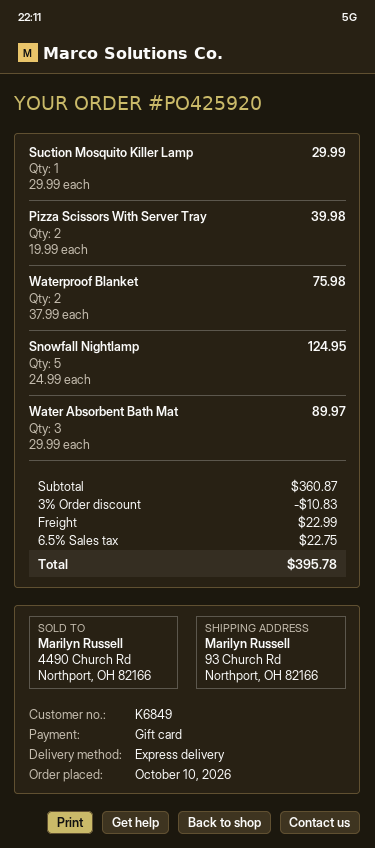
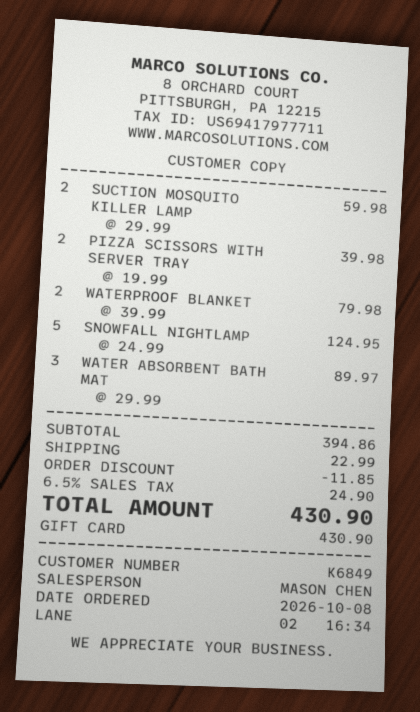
order date: 2026-10-10 -> 2026-10-08
Suction Mosquito Killer Lamp: 1 x 29.99 = 29.99 -> 2 x 29.99 = 59.98
Waterproof Blanket: 2 x 37.99 = 75.98 -> 2 x 39.99 = 79.98
subtotal: 360.87 -> 394.86
discount: 10.83 -> 11.85
tax: 6.5% = 22.75 -> 6.5% = 24.90
total: 395.78 -> 430.90

